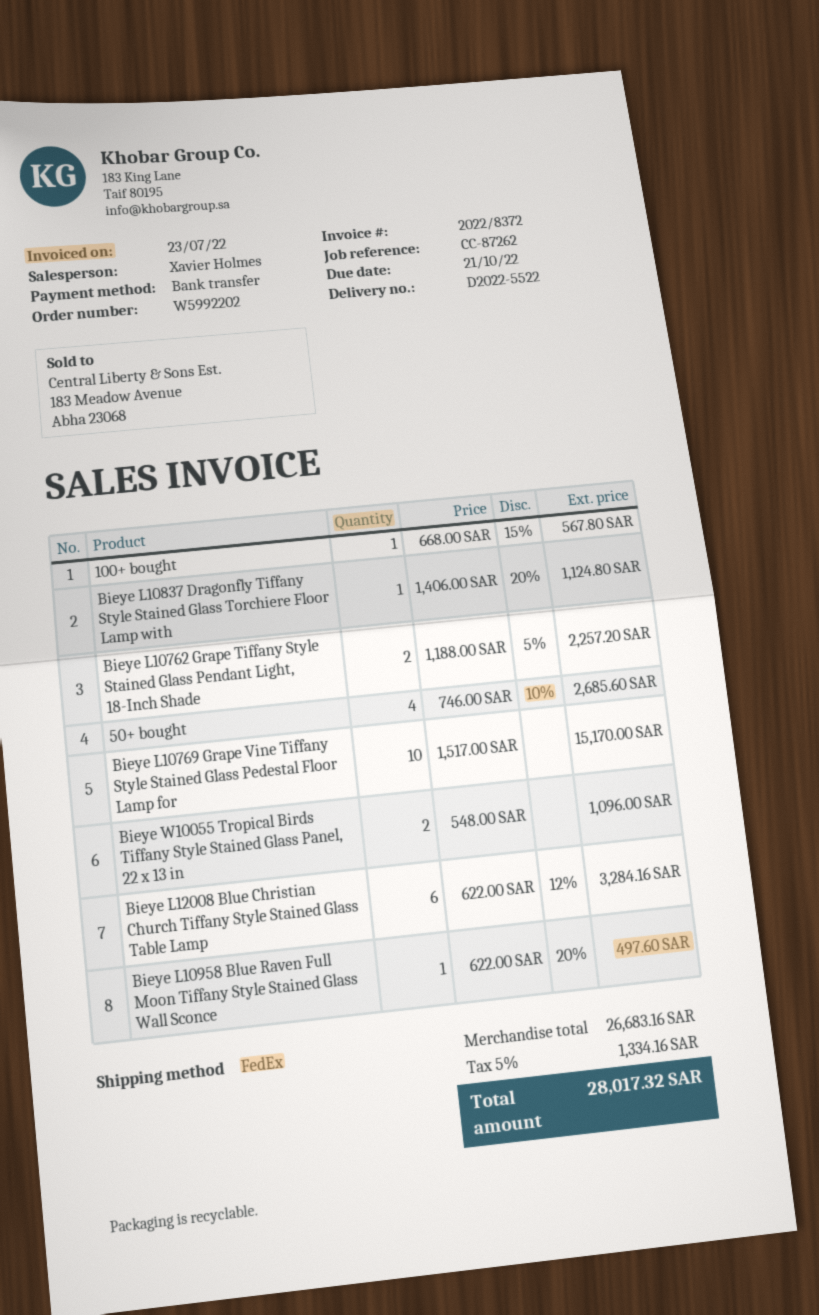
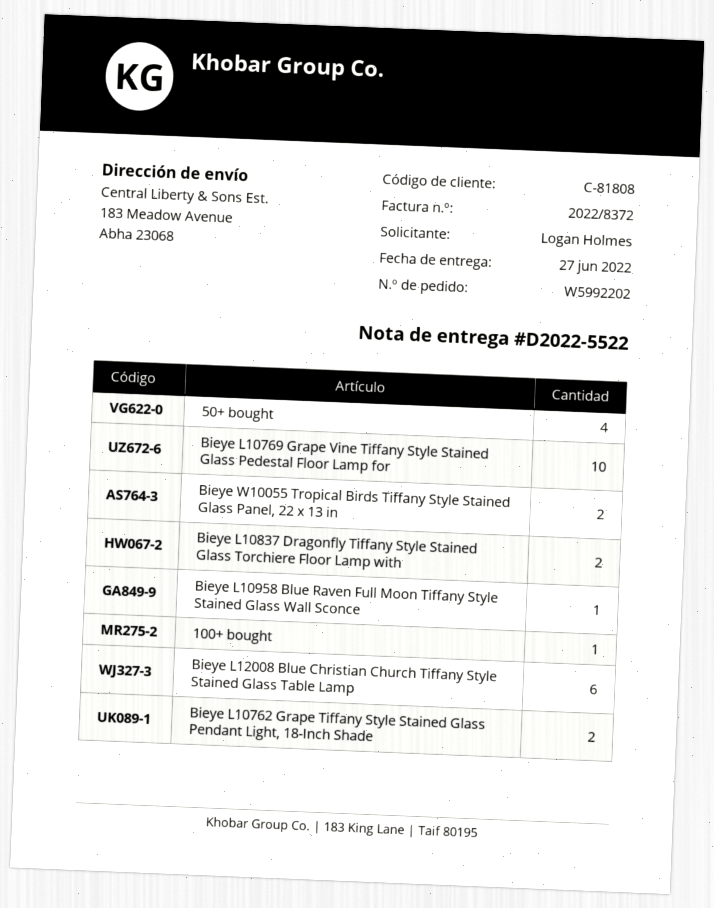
Bieye L10837 Dragonfly Tiffany Style Stained Glass Torchiere Floor Lamp with: 1 -> 2

